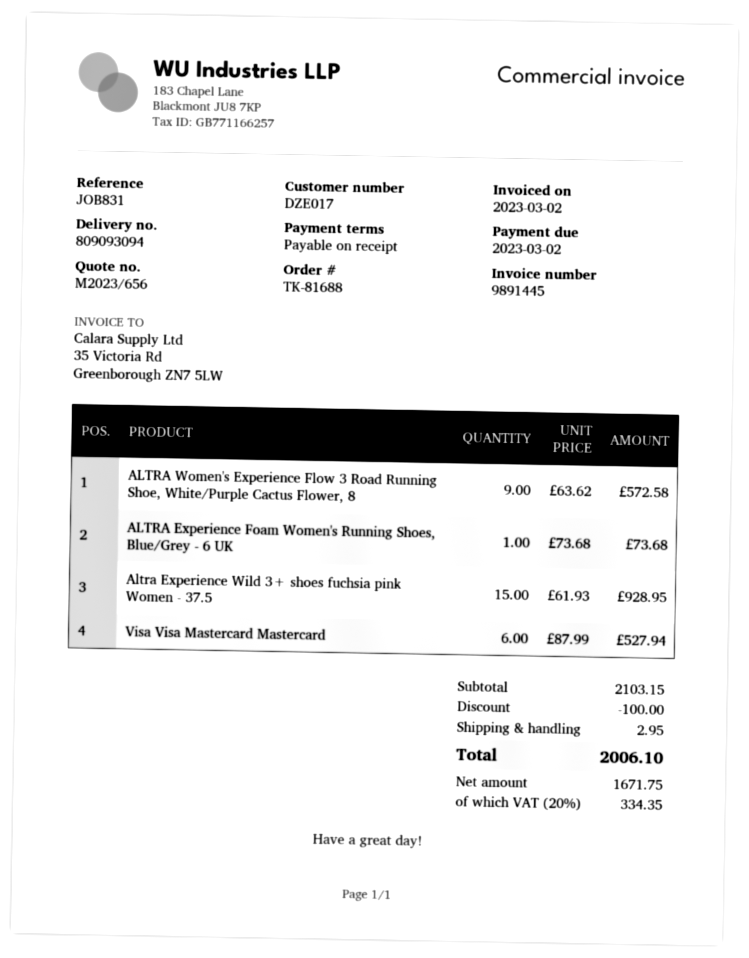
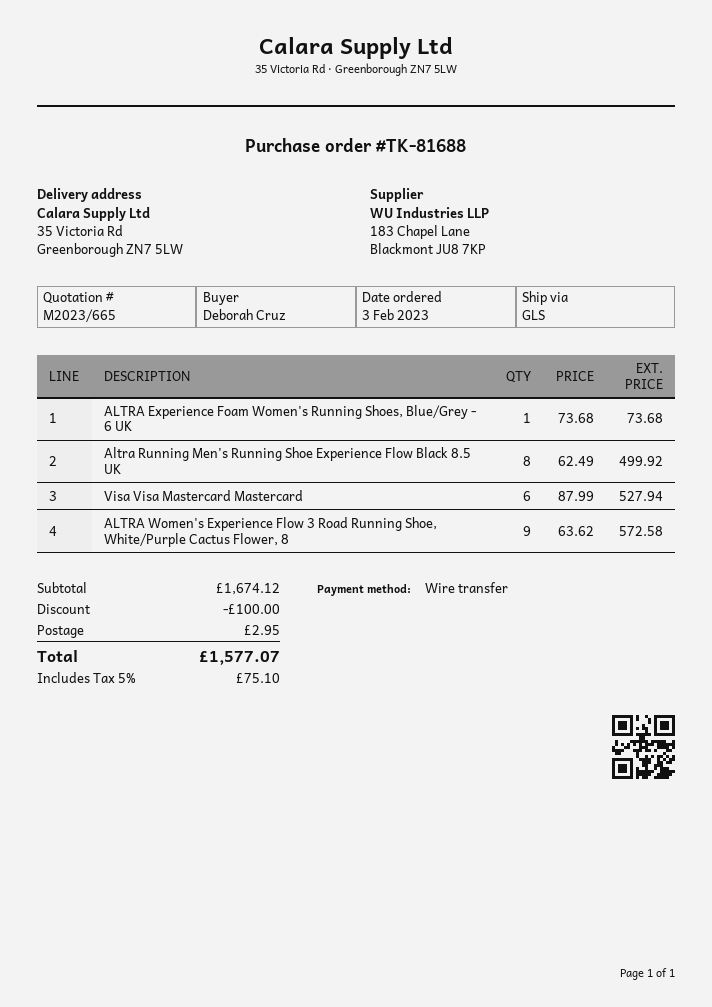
quote number: M2023/656 -> M2023/665
Altra Experience Wild 3+ shoes fuchsia pink Women - 37.5: 15 x 61.93 = 928.95 -> none
Altra Running Men's Running Shoe Experience Flow Black 8.5 UK: none -> 8 x 62.49 = 499.92
subtotal: 2103.15 -> 1674.12
tax: 20% = 334.35 -> 5% = 75.10
total: 2006.10 -> 1577.07

